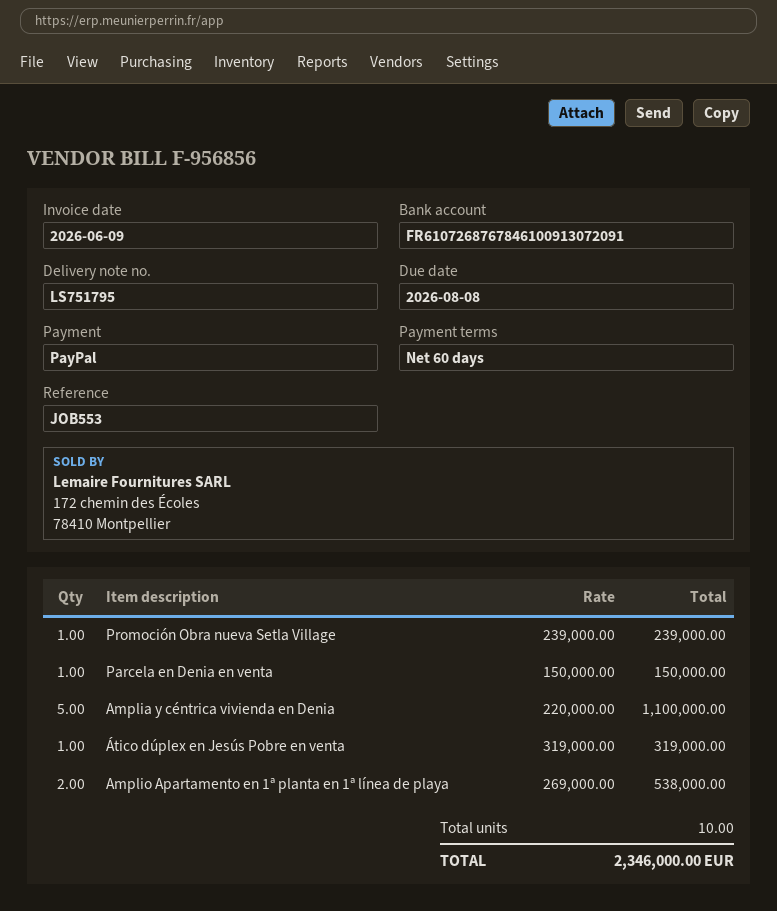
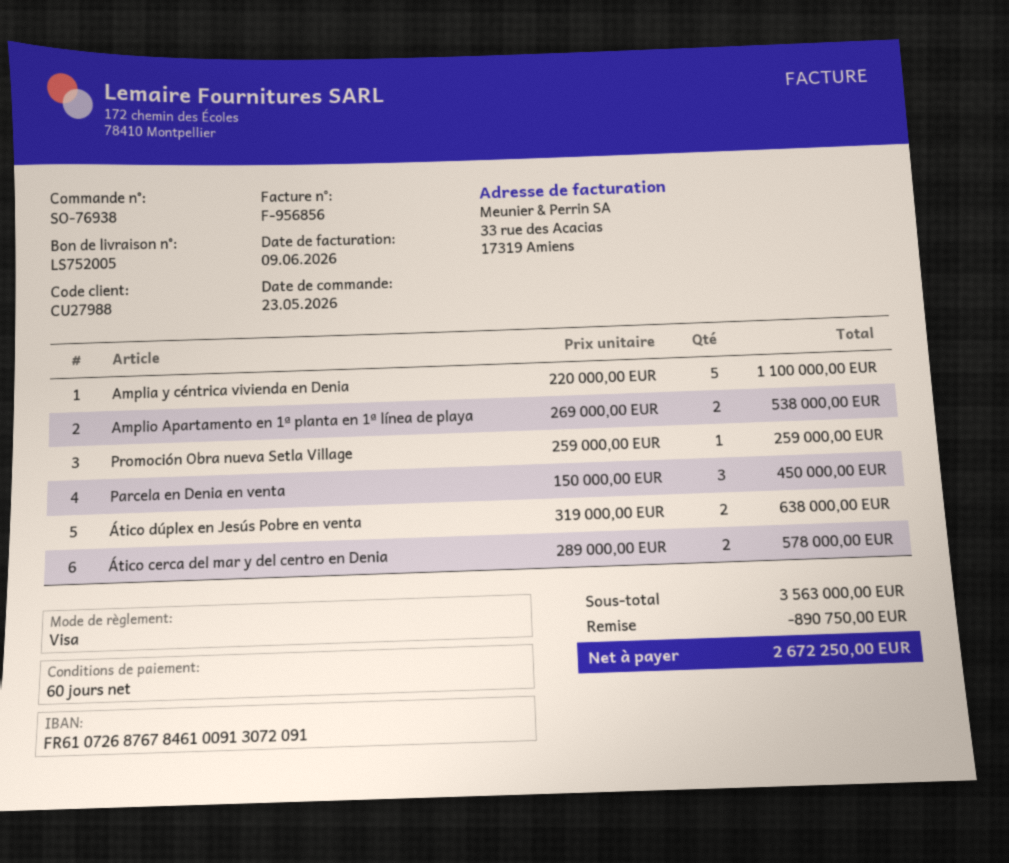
delivery note number: LS751795 -> LS752005
payment method: PayPal -> Visa
Promoción Obra nueva Setla Village: 1 x 239000.00 = 239000.00 -> 1 x 259000.00 = 259000.00
Parcela en Denia en venta: 1 x 150000.00 = 150000.00 -> 3 x 150000.00 = 450000.00
Ático dúplex en Jesús Pobre en venta: 1 x 319000.00 = 319000.00 -> 2 x 319000.00 = 638000.00
Ático cerca del mar y del centro en Denia: none -> 2 x 289000.00 = 578000.00
discount: none -> 890750.00
total: 2346000.00 -> 2672250.00

